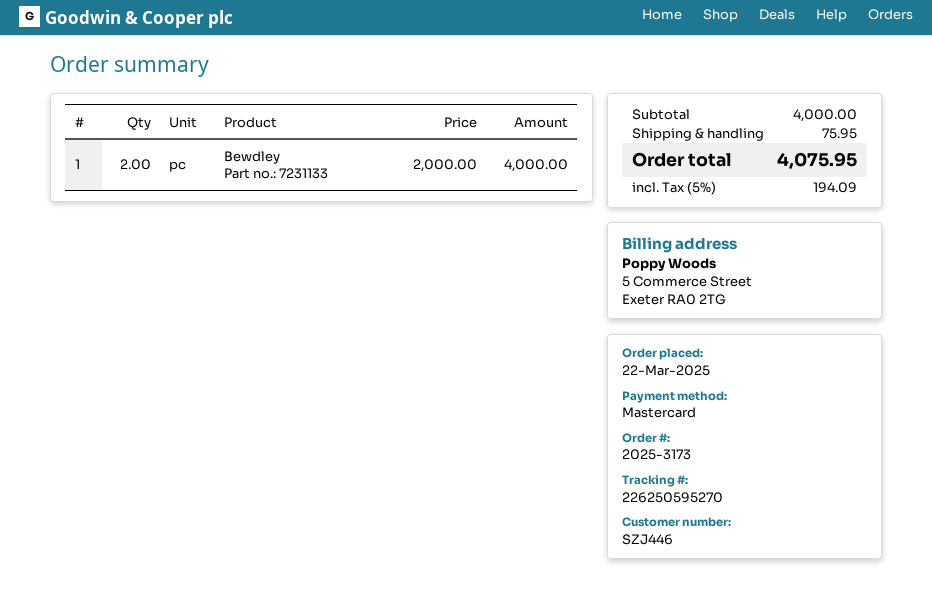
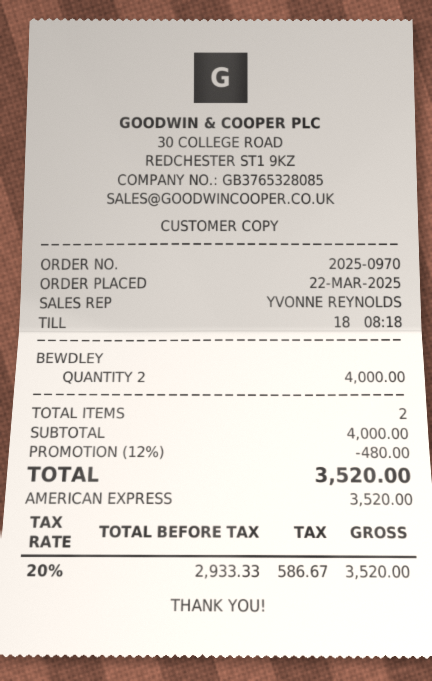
order number: 2025-3173 -> 2025-0970
payment method: Mastercard -> American Express
discount: none -> 12% = 480.00
shipping: 75.95 -> none
tax: 5% = 194.09 -> 20% = 586.67
total: 4075.95 -> 3520.00

